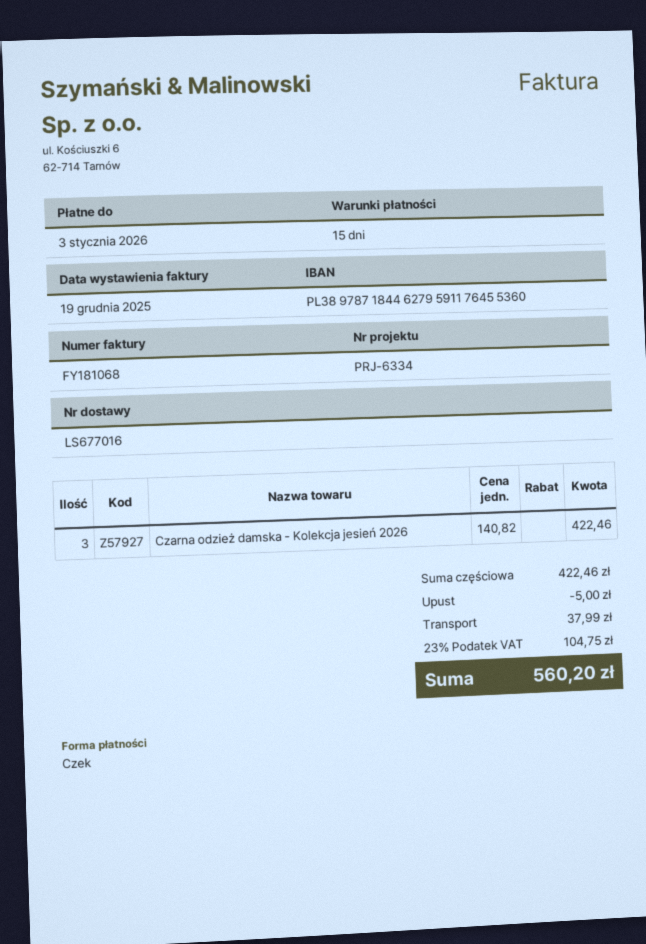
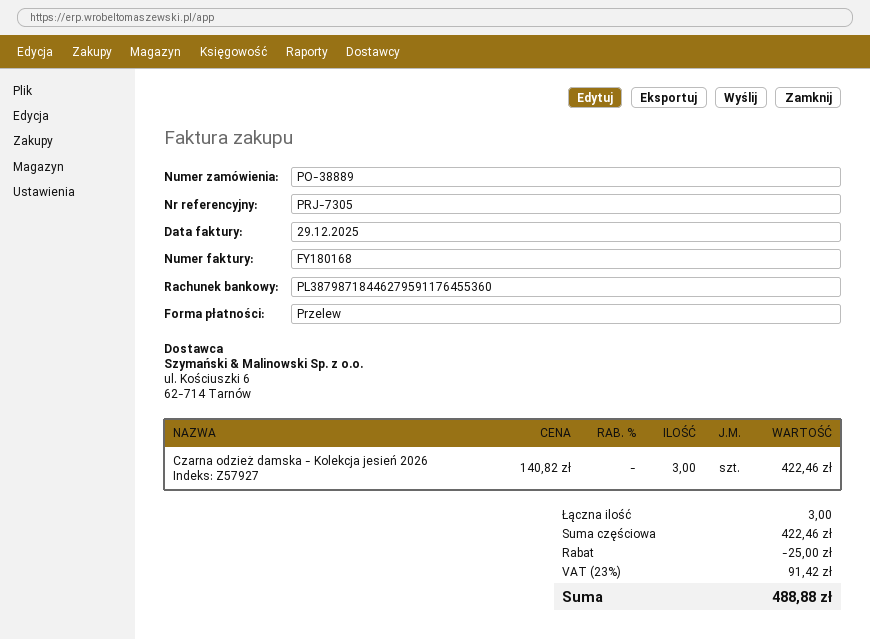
invoice number: FY181068 -> FY180168
invoice date: 2025-12-19 -> 2025-12-29
reference: PRJ-6334 -> PRJ-7305
payment method: cheque -> bank transfer
bank account: PL38978718446279591176455360 -> PL38798718446279591176455360
discount: 5.00 -> 25.00
shipping: 37.99 -> none
tax: 23% = 104.75 -> 23% = 91.42
total: 560.20 -> 488.88

